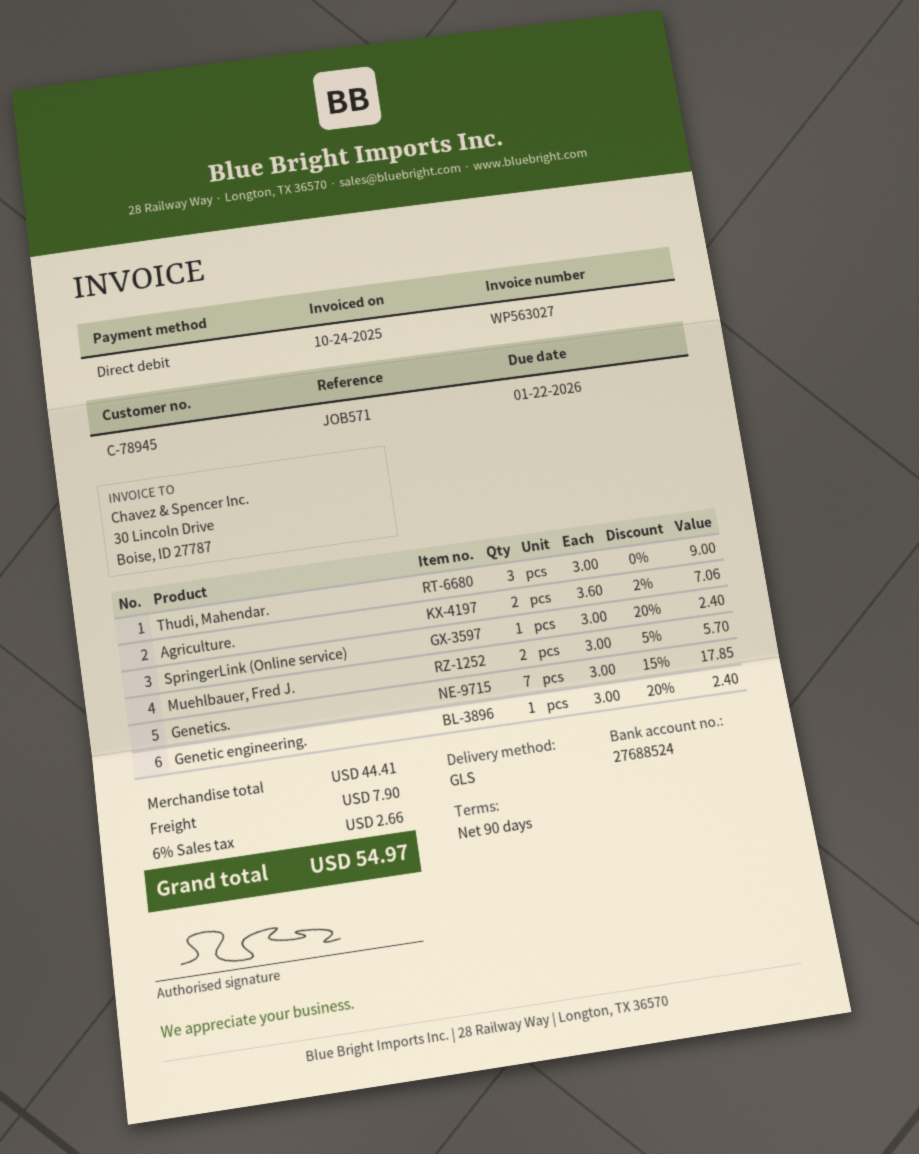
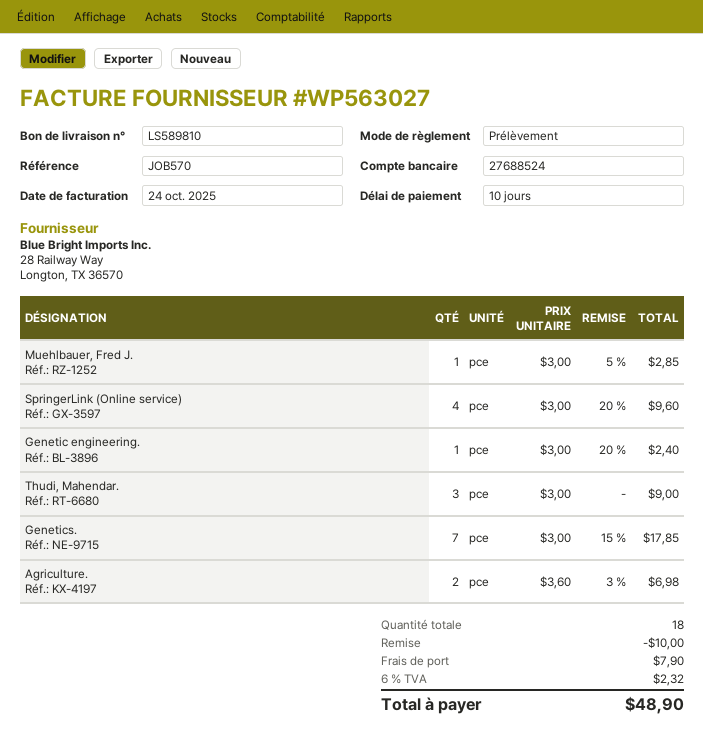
payment terms: 90 days -> 10 days
reference: JOB571 -> JOB570
Agriculture.: 2 x 3.60 - 2% = 7.06 -> 2 x 3.60 - 3% = 6.98
SpringerLink (Online service): 1 x 3.00 - 20% = 2.40 -> 4 x 3.00 - 20% = 9.60
Muehlbauer, Fred J.: 2 x 3.00 - 5% = 5.70 -> 1 x 3.00 - 5% = 2.85
discount: none -> 10.00
tax: 6% = 2.66 -> 6% = 2.32
total: 54.97 -> 48.90

